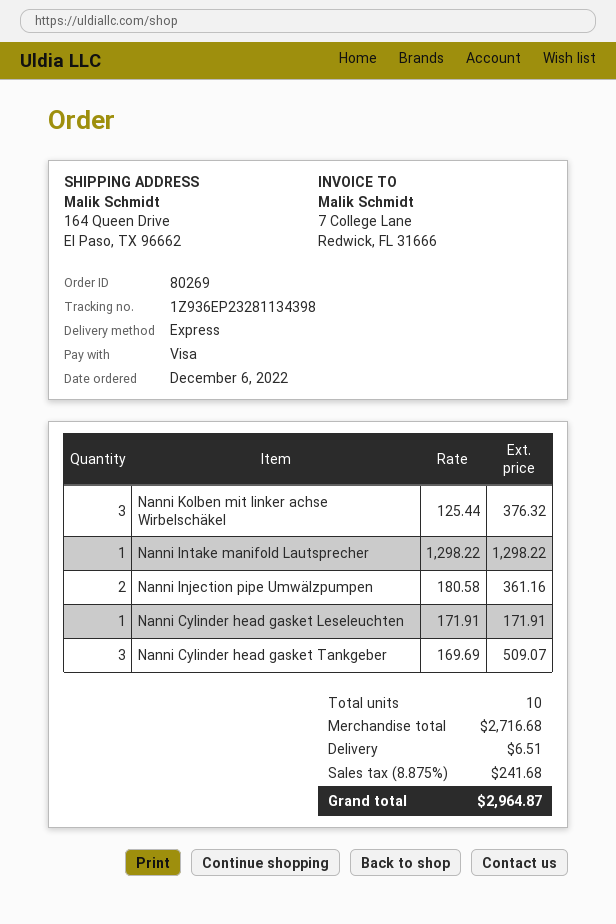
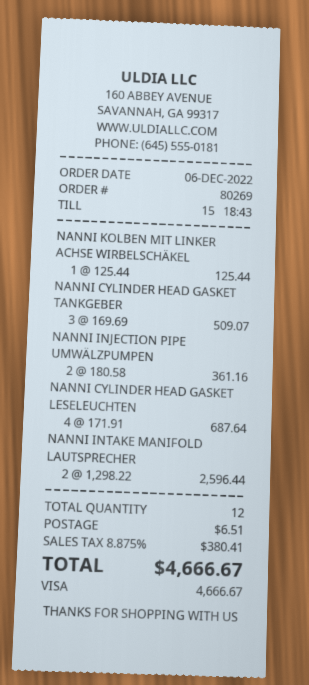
Nanni Kolben mit linker achse Wirbelschäkel: 3 x 125.44 = 376.32 -> 1 x 125.44 = 125.44
Nanni Intake manifold Lautsprecher: 1 x 1298.22 = 1298.22 -> 2 x 1298.22 = 2596.44
Nanni Cylinder head gasket Leseleuchten: 1 x 171.91 = 171.91 -> 4 x 171.91 = 687.64
total quantity: 10 -> 12
tax: 8.875% = 241.68 -> 8.875% = 380.41
total: 2964.87 -> 4666.67

